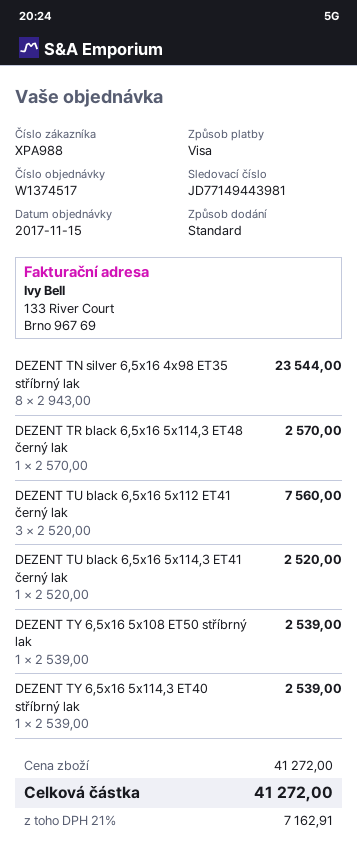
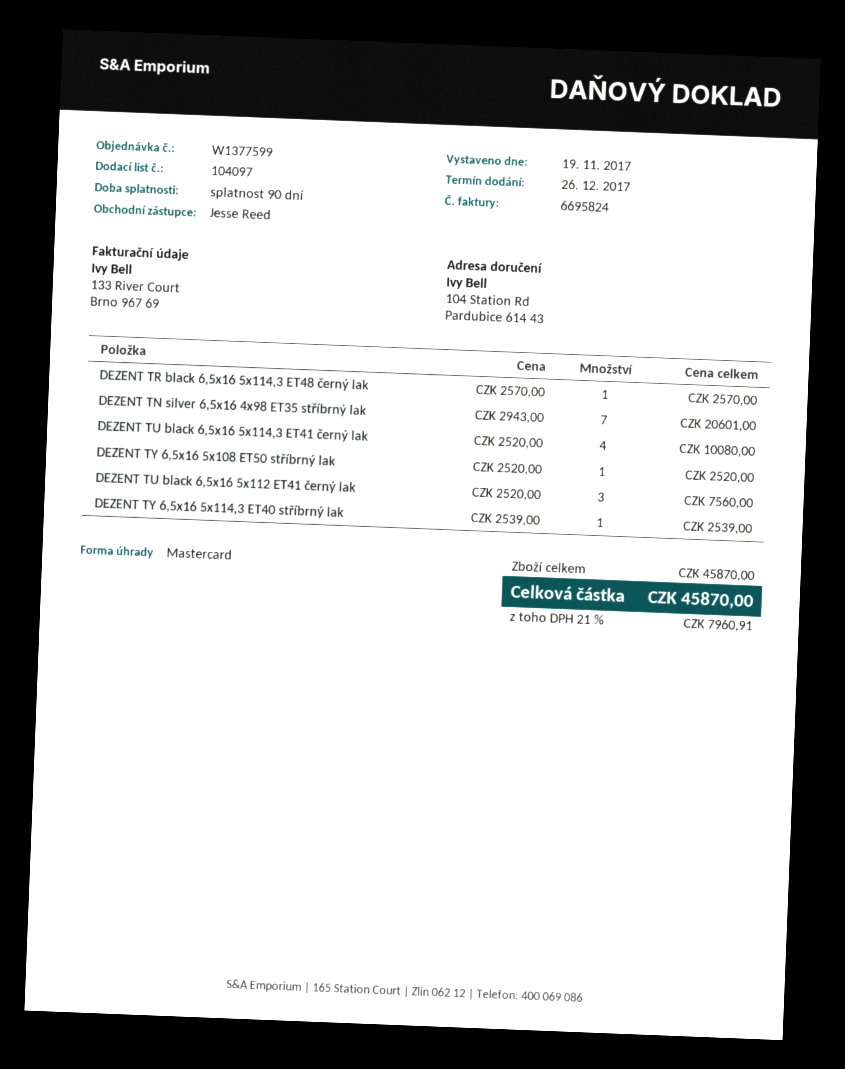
order number: W1374517 -> W1377599
payment method: Visa -> Mastercard
DEZENT TN silver 6,5x16 4x98 ET35 stříbrný lak: 8 x 2943.00 = 23544.00 -> 7 x 2943.00 = 20601.00
DEZENT TU black 6,5x16 5x114,3 ET41 černý lak: 1 x 2520.00 = 2520.00 -> 4 x 2520.00 = 10080.00
DEZENT TY 6,5x16 5x108 ET50 stříbrný lak: 1 x 2539.00 = 2539.00 -> 1 x 2520.00 = 2520.00
subtotal: 41272.00 -> 45870.00
tax: 21% = 7162.91 -> 21% = 7960.91
total: 41272.00 -> 45870.00

